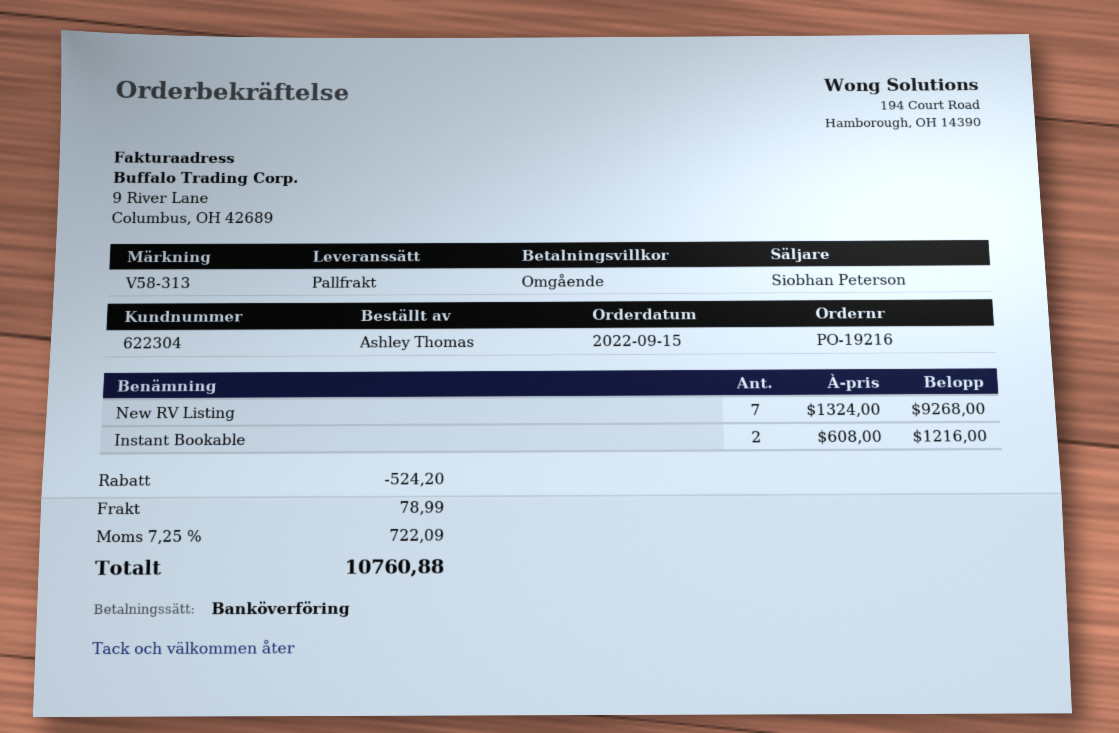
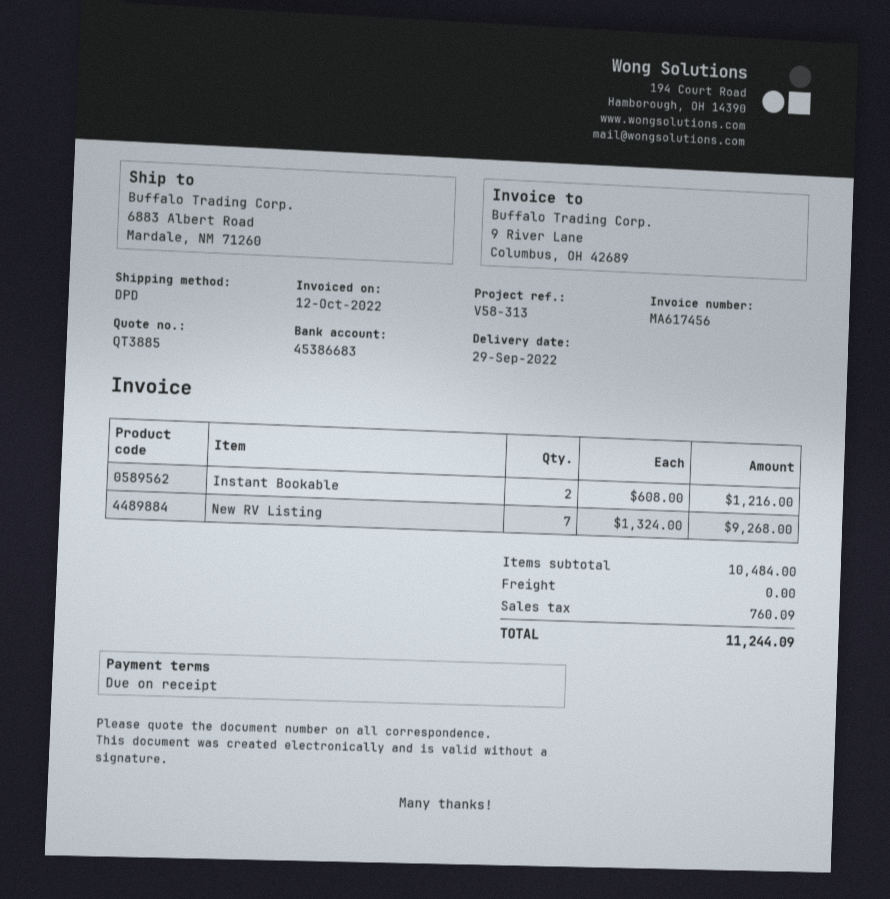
shipping method: pallet freight -> DPD
discount: 524.20 -> none
shipping: 78.99 -> 0.00
tax: 722.09 -> 760.09
total: 10760.88 -> 11244.09

